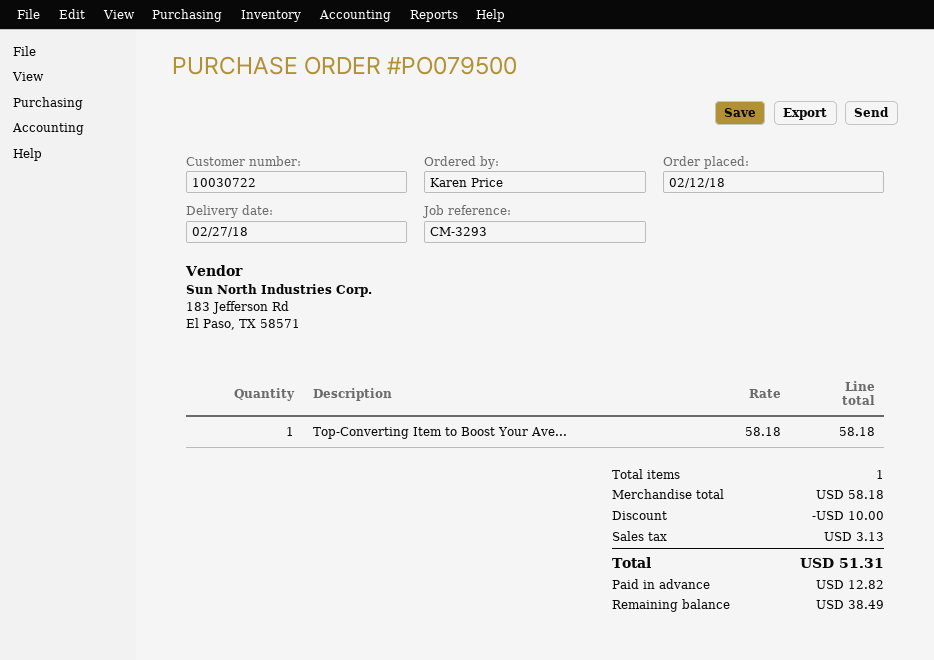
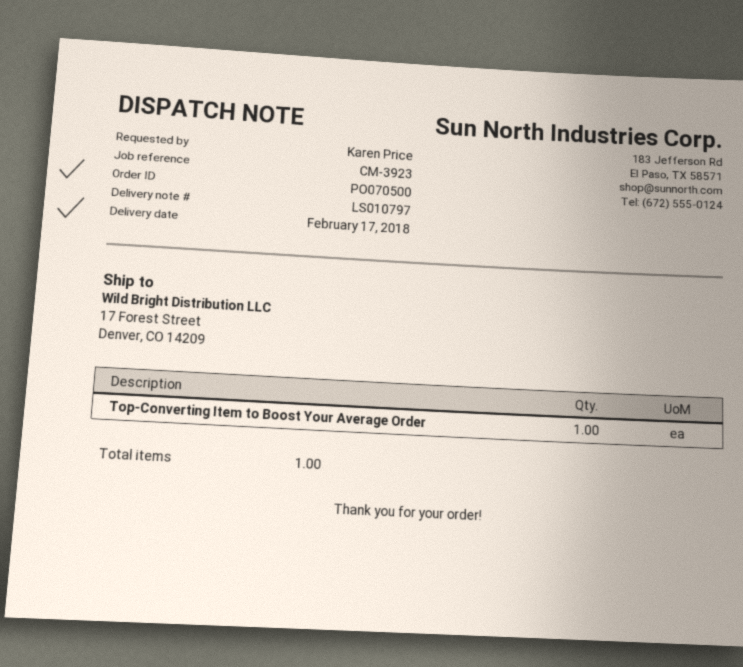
order number: PO079500 -> PO070500
delivery date: 2018-02-27 -> 2018-02-17
reference: CM-3293 -> CM-3923

